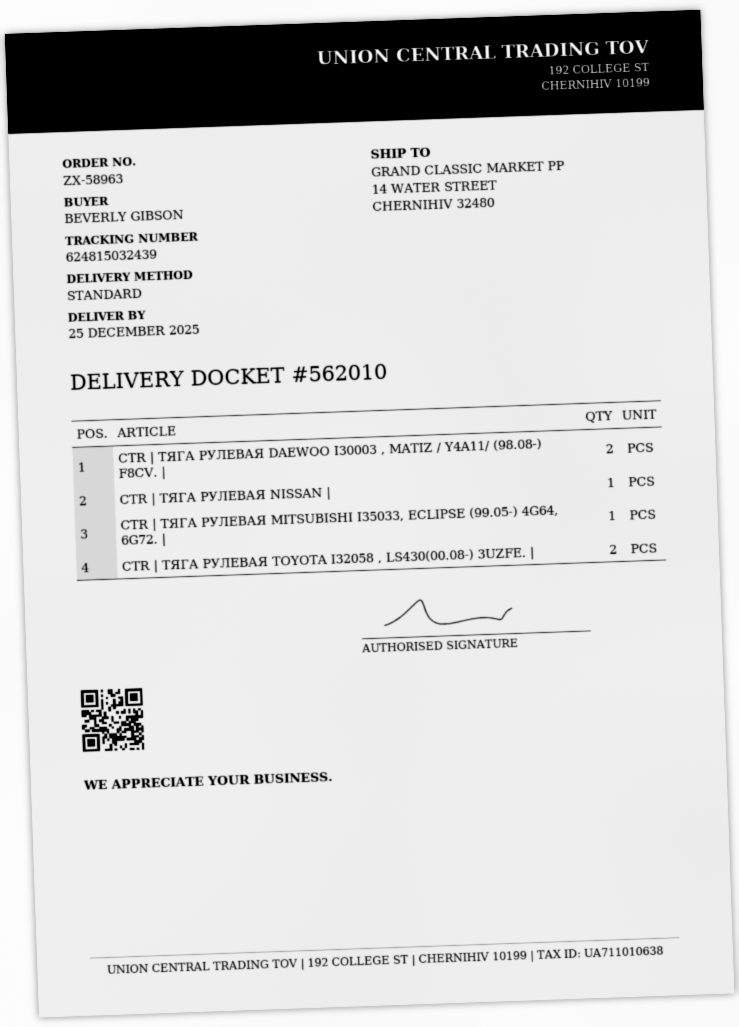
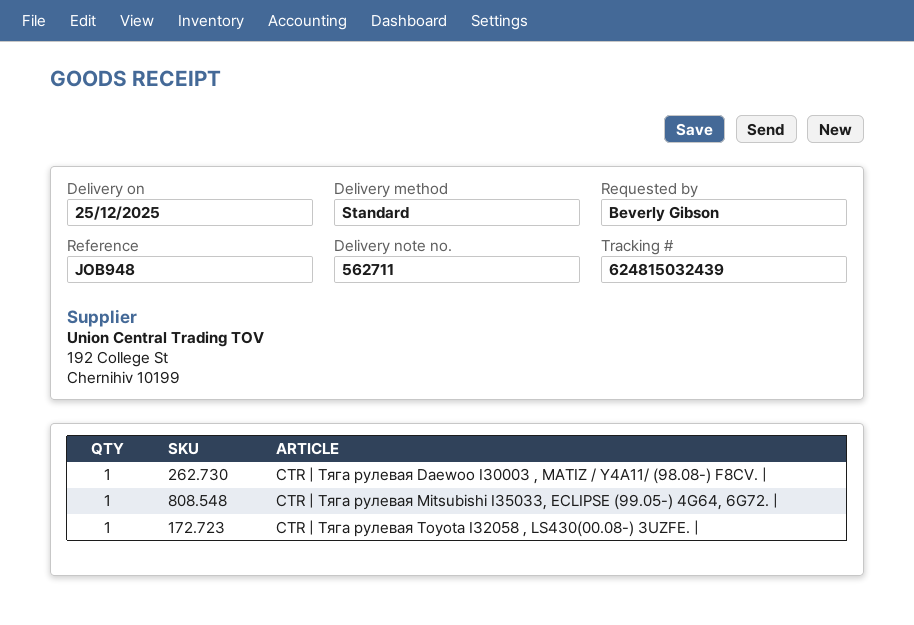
delivery note number: 562010 -> 562711
CTR | ТЯГА РУЛЕВАЯ DAEWOO I30003 , MATIZ / Y4A11/ (98.08-) F8CV. |: 2 -> 1
CTR | ТЯГА РУЛЕВАЯ NISSAN |: 1 -> none
CTR | ТЯГА РУЛЕВАЯ TOYOTA I32058 , LS430(00.08-) 3UZFE. |: 2 -> 1

